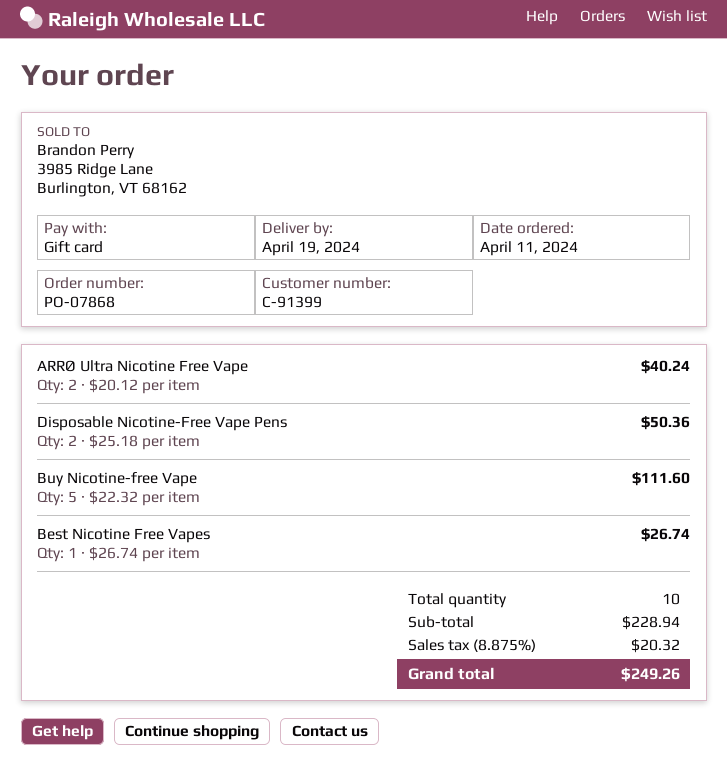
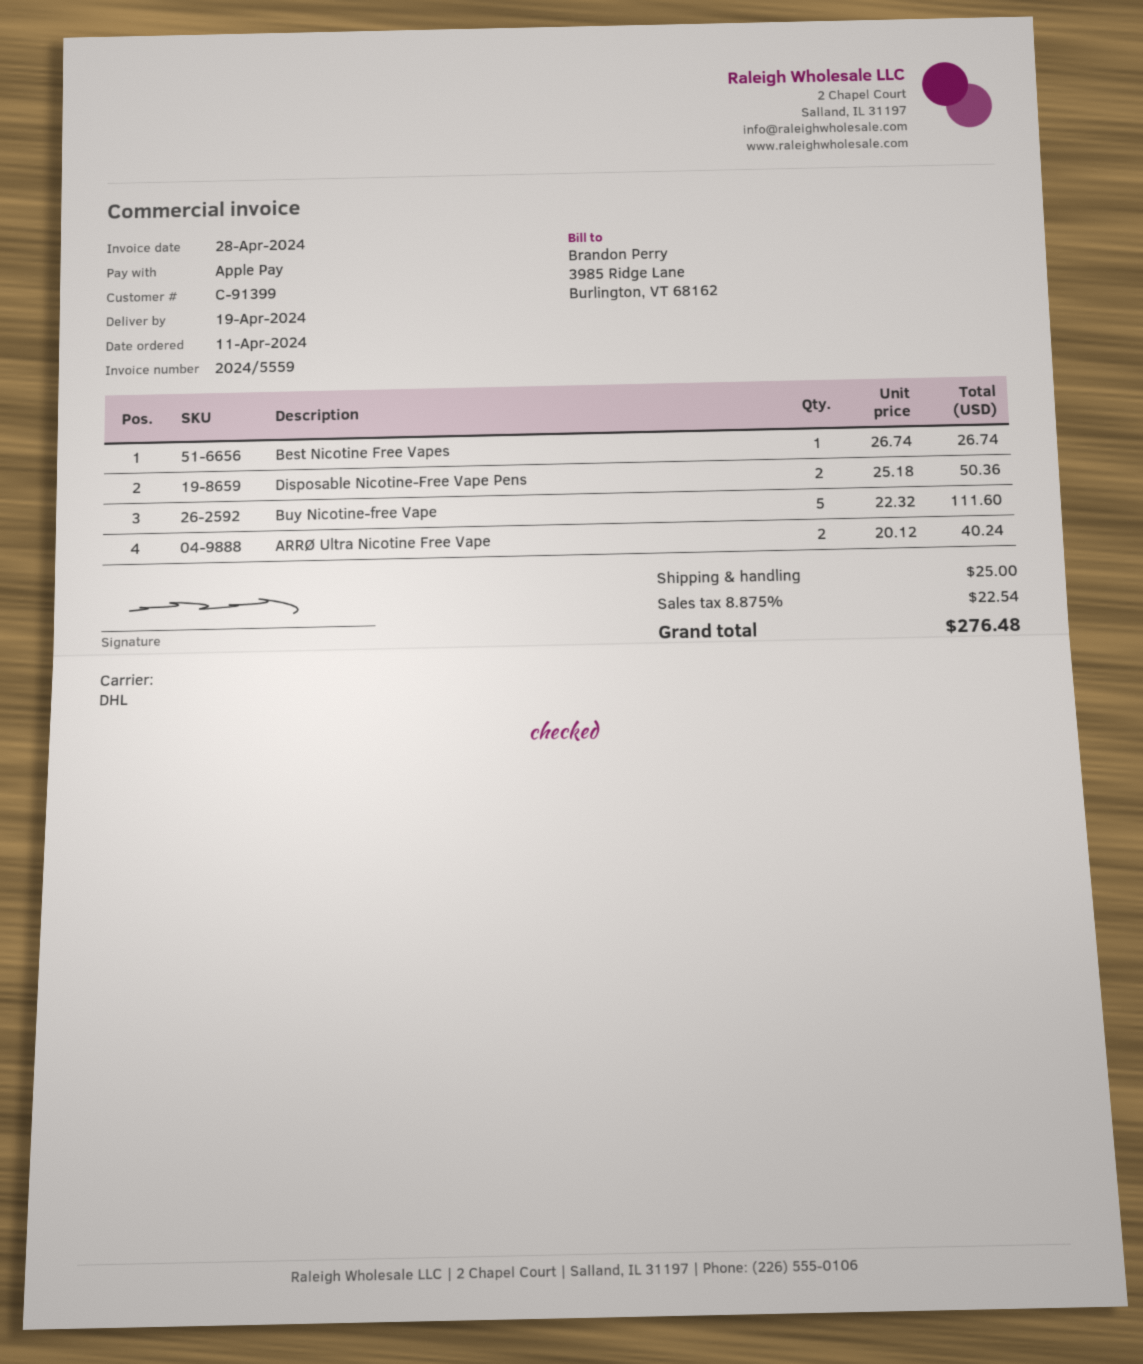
payment method: gift card -> Apple Pay
shipping: none -> 25.00
tax: 8.875% = 20.32 -> 8.875% = 22.54
total: 249.26 -> 276.48

